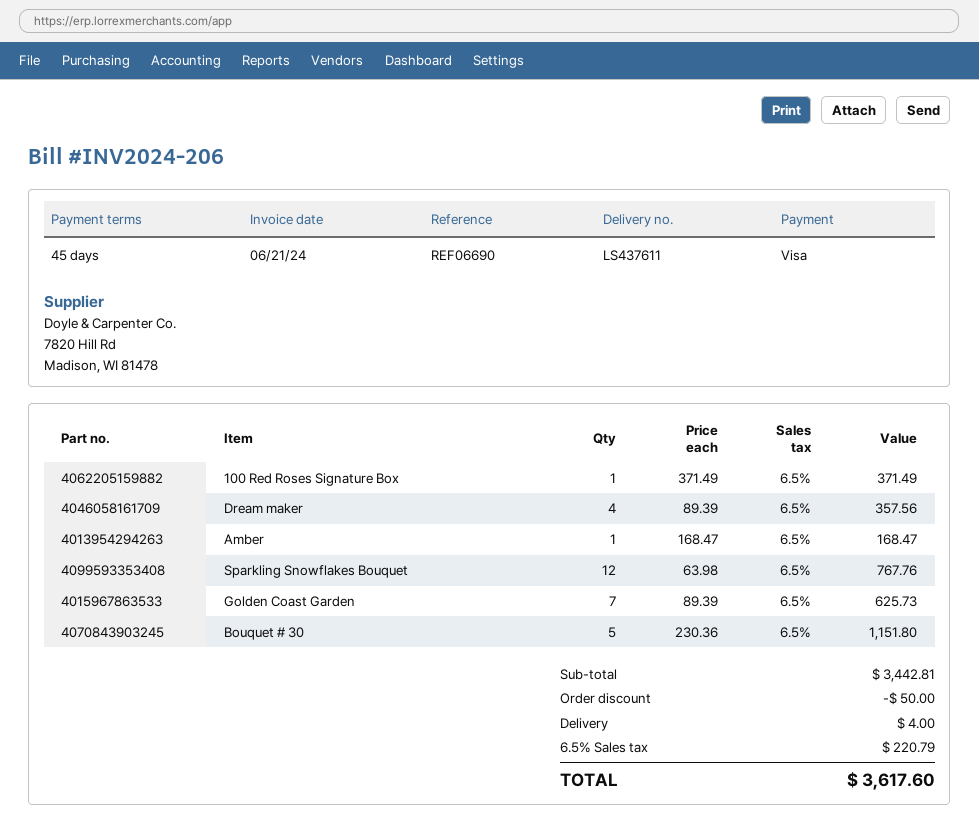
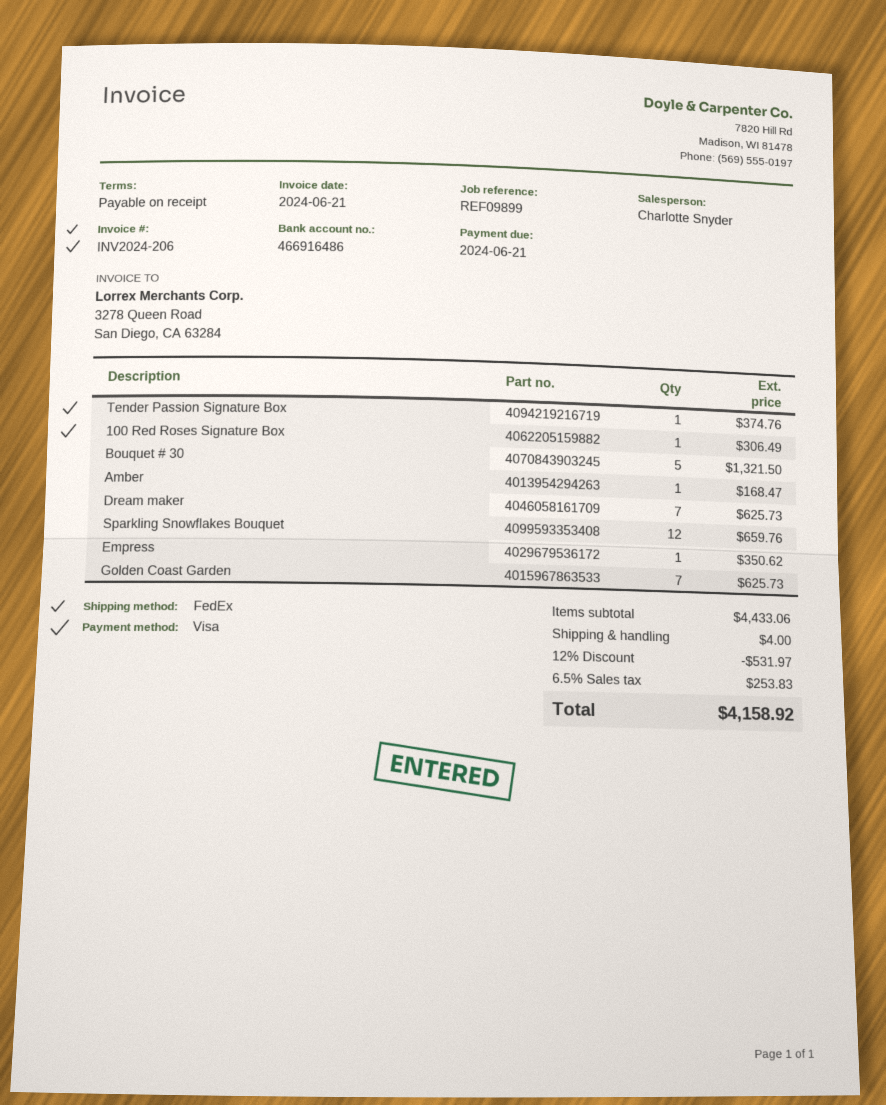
payment terms: 45 days -> on receipt
reference: REF06690 -> REF09899
100 Red Roses Signature Box: 1 for 371.49 -> 1 for 306.49
Dream maker: 4 for 357.56 -> 7 for 625.73
Sparkling Snowflakes Bouquet: 12 for 767.76 -> 12 for 659.76
Bouquet # 30: 5 for 1151.80 -> 5 for 1321.50
Tender Passion Signature Box: none -> 1 for 374.76
Empress: none -> 1 for 350.62
subtotal: 3442.81 -> 4433.06
discount: 50.00 -> 531.97
tax: 6.5% = 220.79 -> 6.5% = 253.83
total: 3617.60 -> 4158.92

